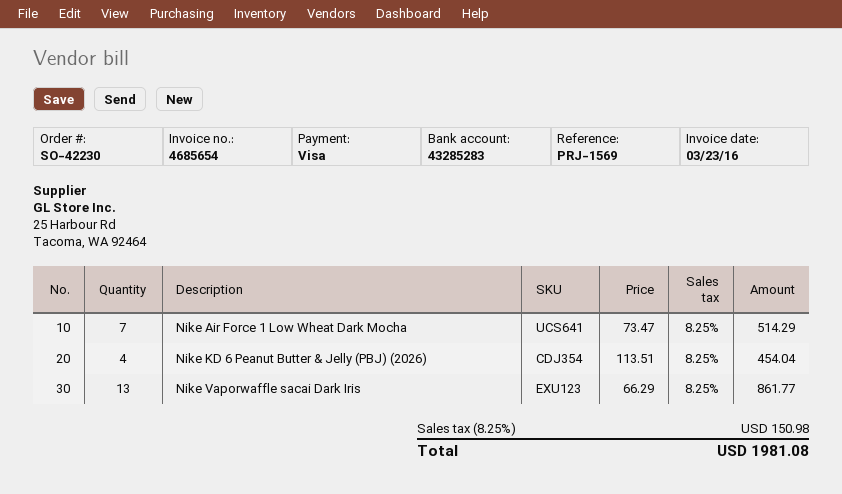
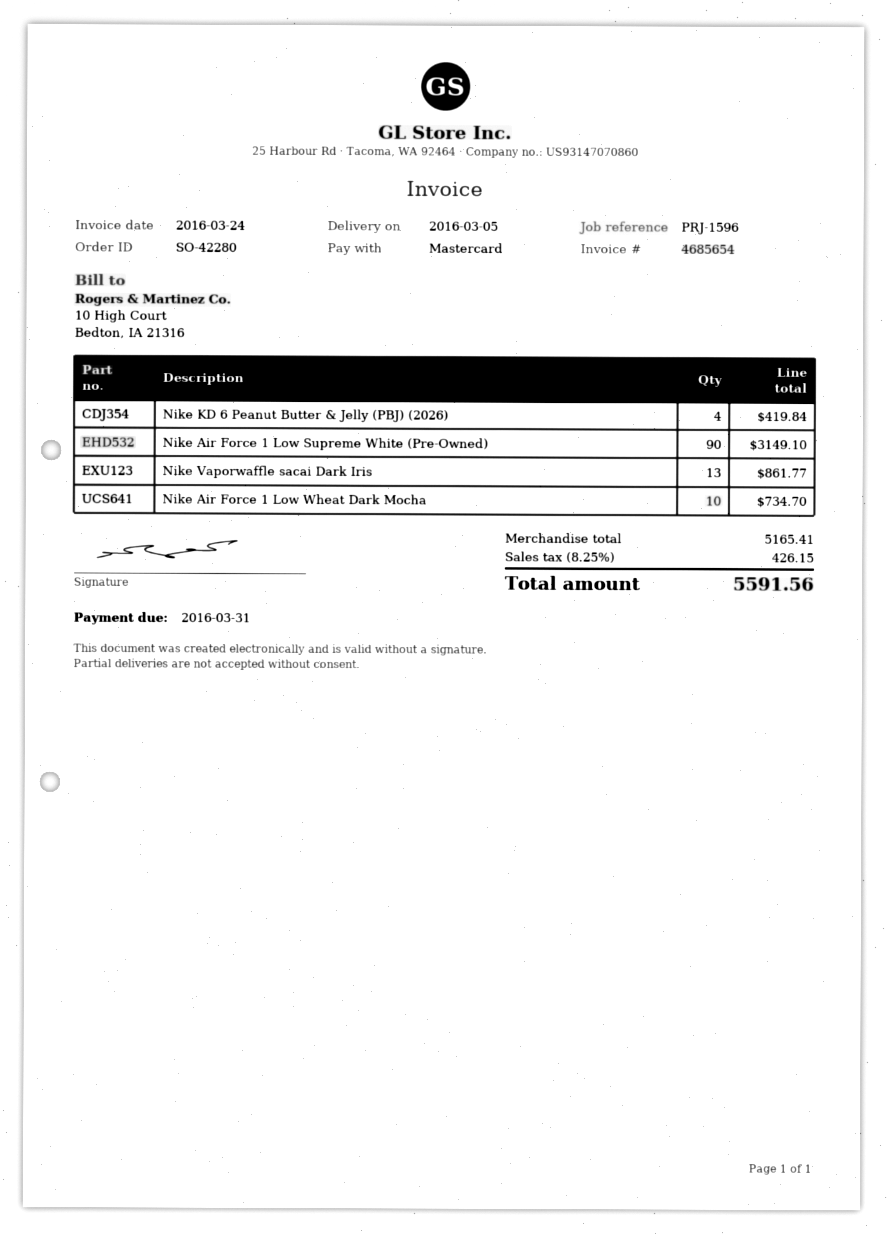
order number: SO-42230 -> SO-42280
invoice date: 2016-03-23 -> 2016-03-24
reference: PRJ-1569 -> PRJ-1596
payment method: Visa -> Mastercard
Nike Air Force 1 Low Wheat Dark Mocha: 7 for 514.29 -> 10 for 734.70
Nike KD 6 Peanut Butter & Jelly (PBJ) (2026): 4 for 454.04 -> 4 for 419.84
Nike Air Force 1 Low Supreme White (Pre-Owned): none -> 90 for 3149.10
tax: 8.25% = 150.98 -> 8.25% = 426.15
total: 1981.08 -> 5591.56

